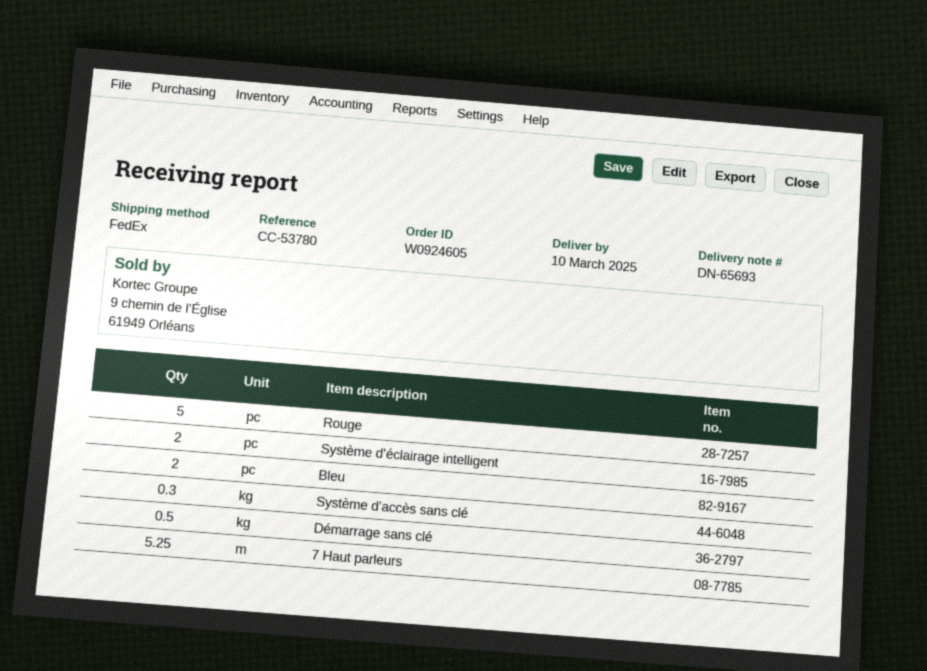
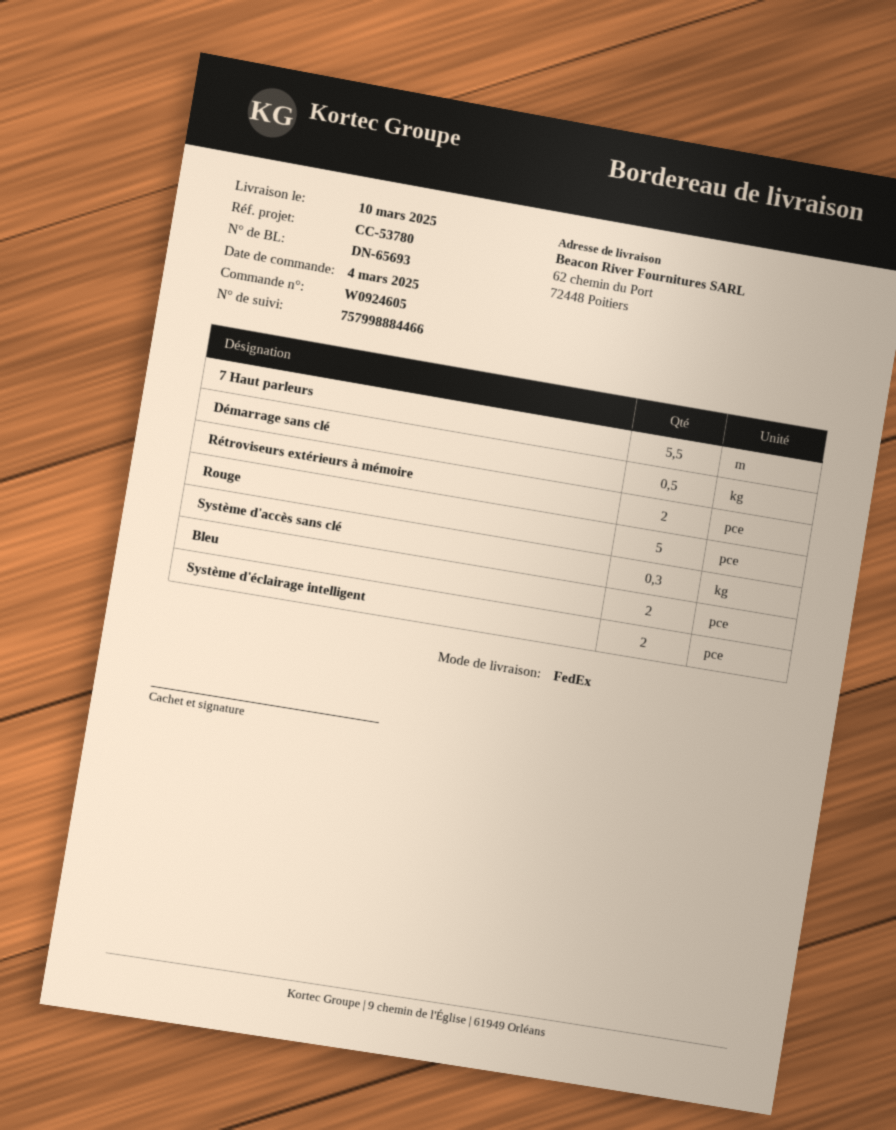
7 Haut parleurs: 5.25 -> 5.5
Rétroviseurs extérieurs à mémoire: none -> 2

